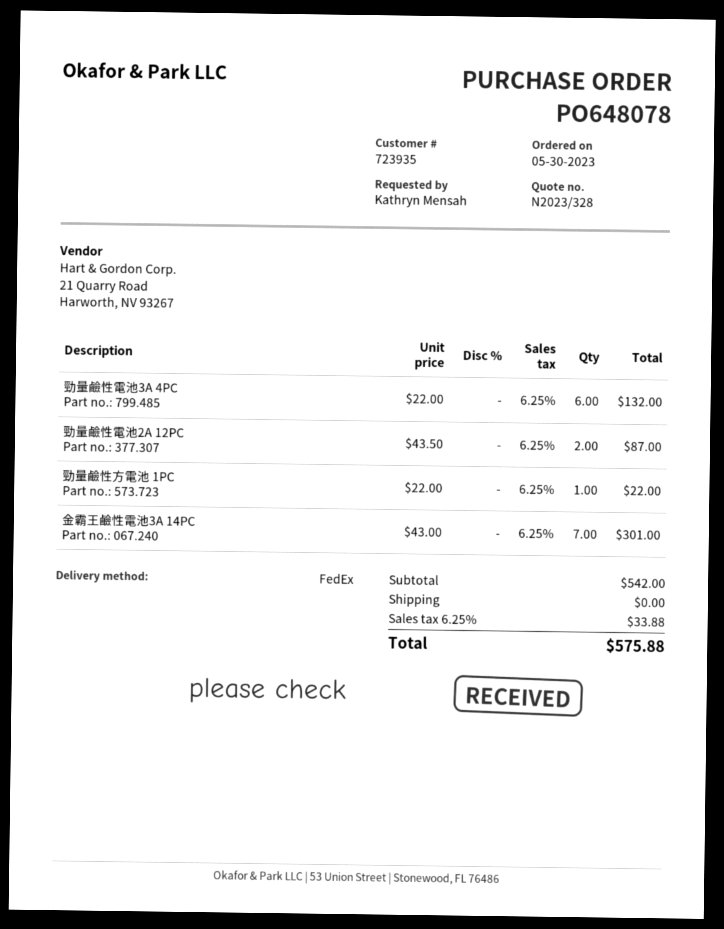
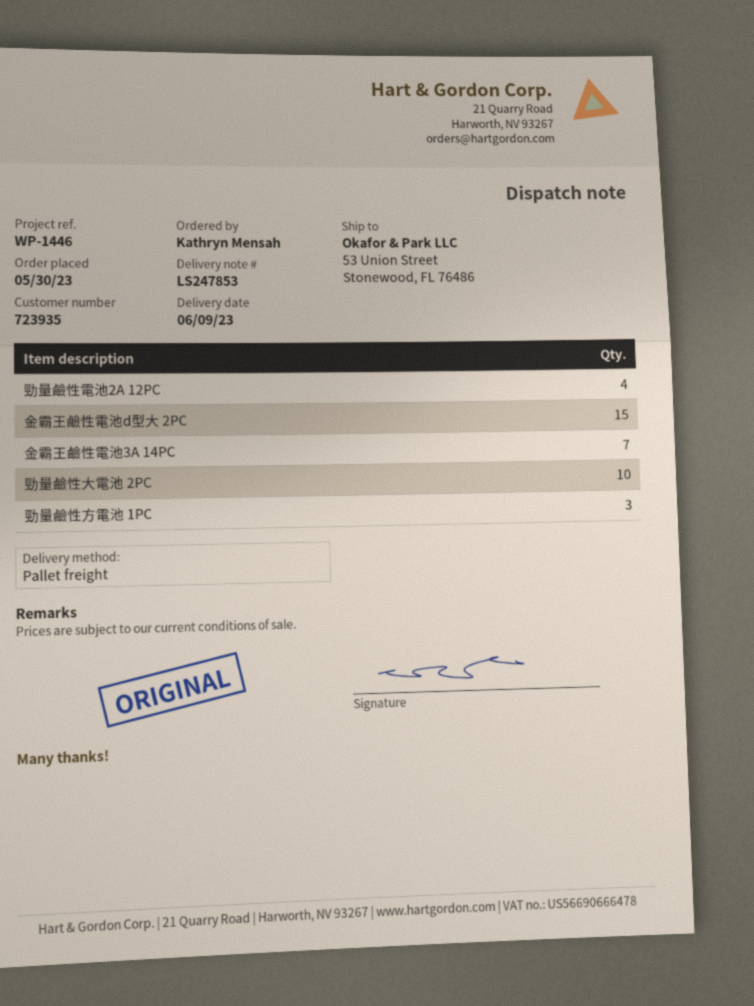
shipping method: FedEx -> pallet freight
勁量鹼性電池3A 4PC: 6 -> none
勁量鹼性電池2A 12PC: 2 -> 4
勁量鹼性方電池 1PC: 1 -> 3
金霸王鹼性電池d型大 2PC: none -> 15
勁量鹼性大電池 2PC: none -> 10

